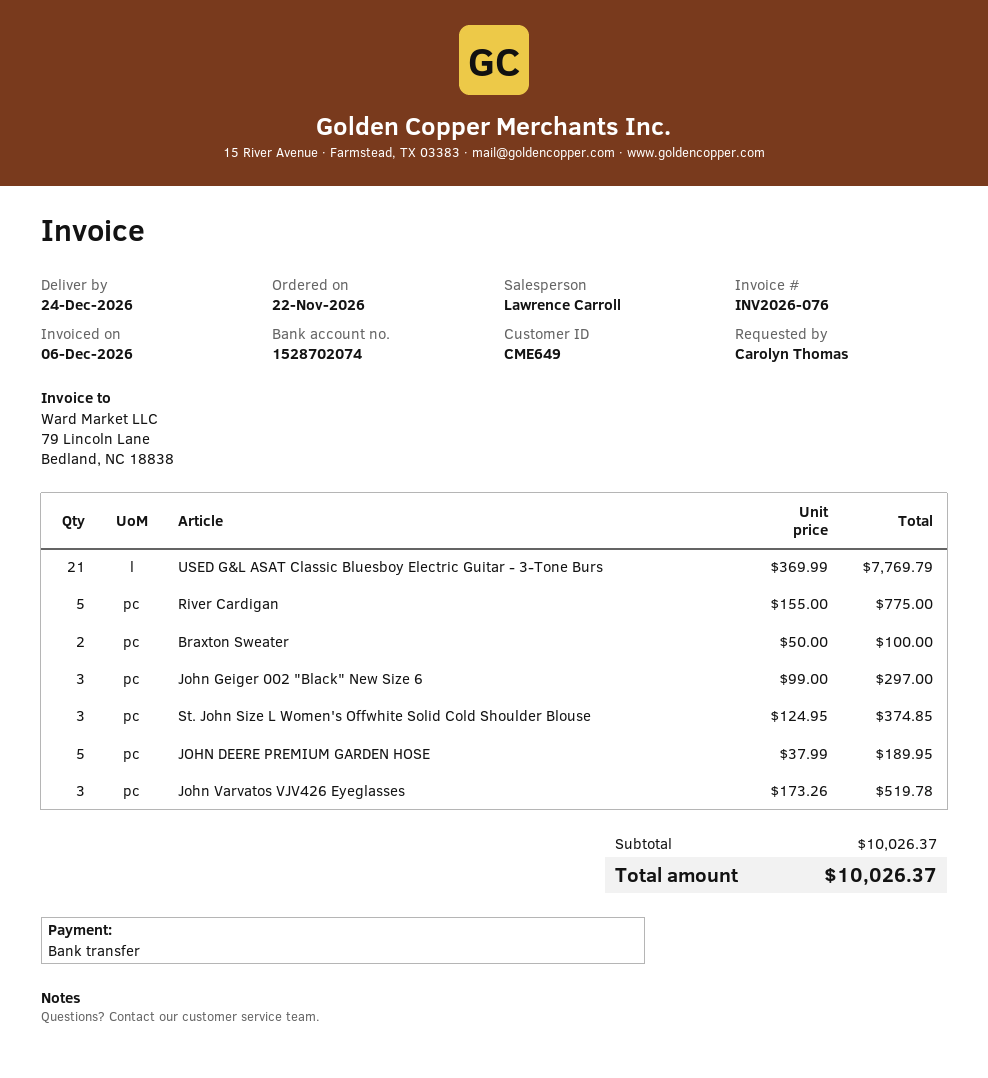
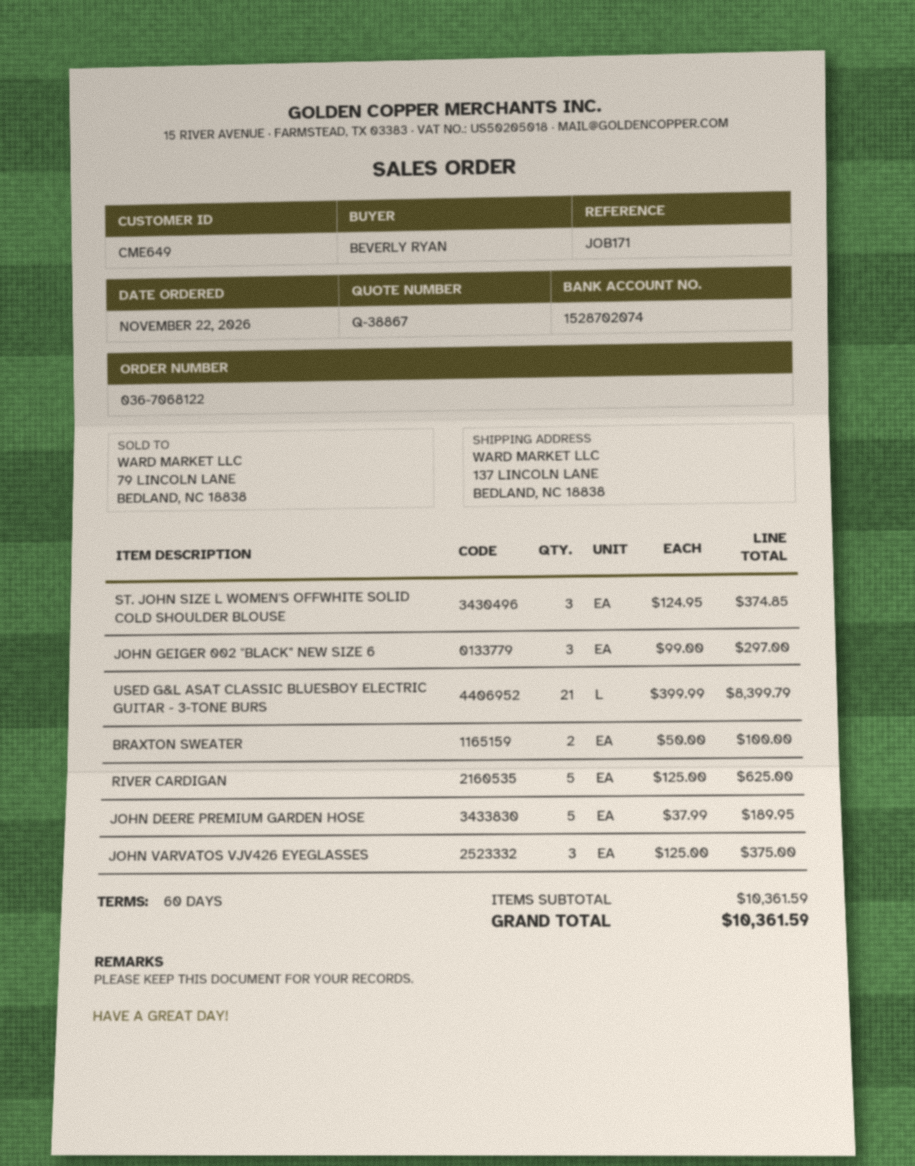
ordered by: Carolyn Thomas -> BEVERLY RYAN
USED G&L ASAT Classic Bluesboy Electric Guitar - 3-Tone Burs: 21 x 369.99 = 7769.79 -> 21 x 399.99 = 8399.79
River Cardigan: 5 x 155.00 = 775.00 -> 5 x 125.00 = 625.00
John Varvatos VJV426 Eyeglasses: 3 x 173.26 = 519.78 -> 3 x 125.00 = 375.00
subtotal: 10026.37 -> 10361.59
total: 10026.37 -> 10361.59

